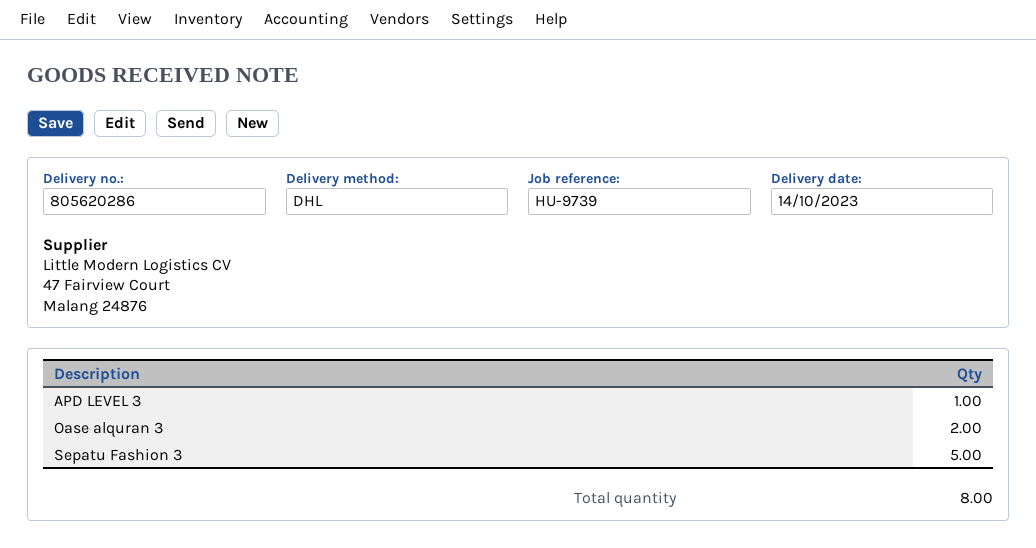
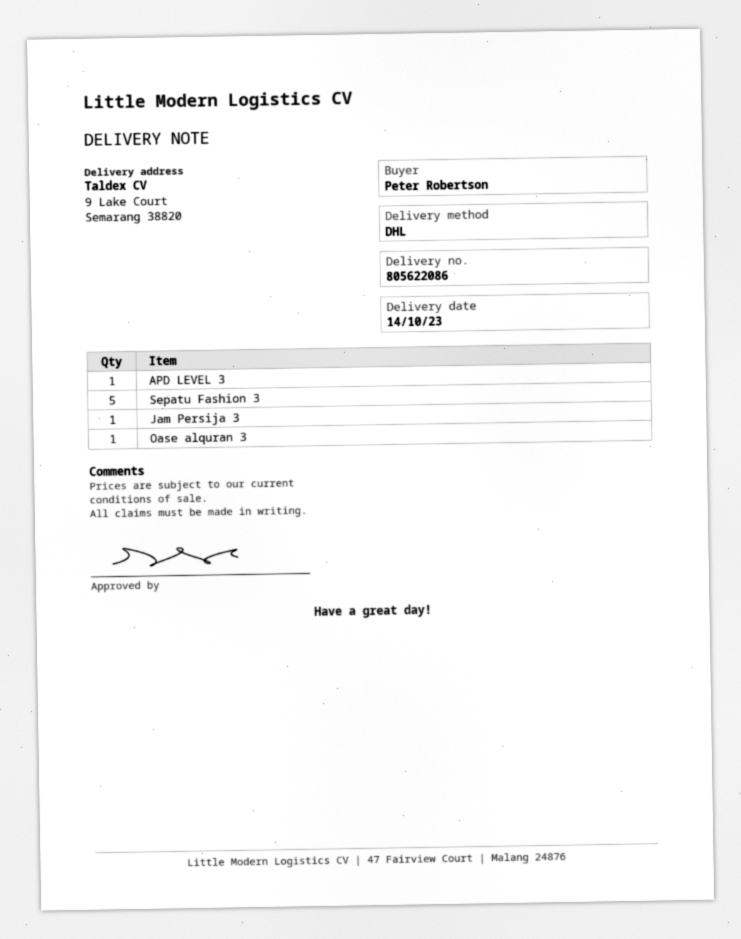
delivery note number: 805620286 -> 805622086
Oase alquran 3: 2 -> 1
Jam Persija 3: none -> 1

